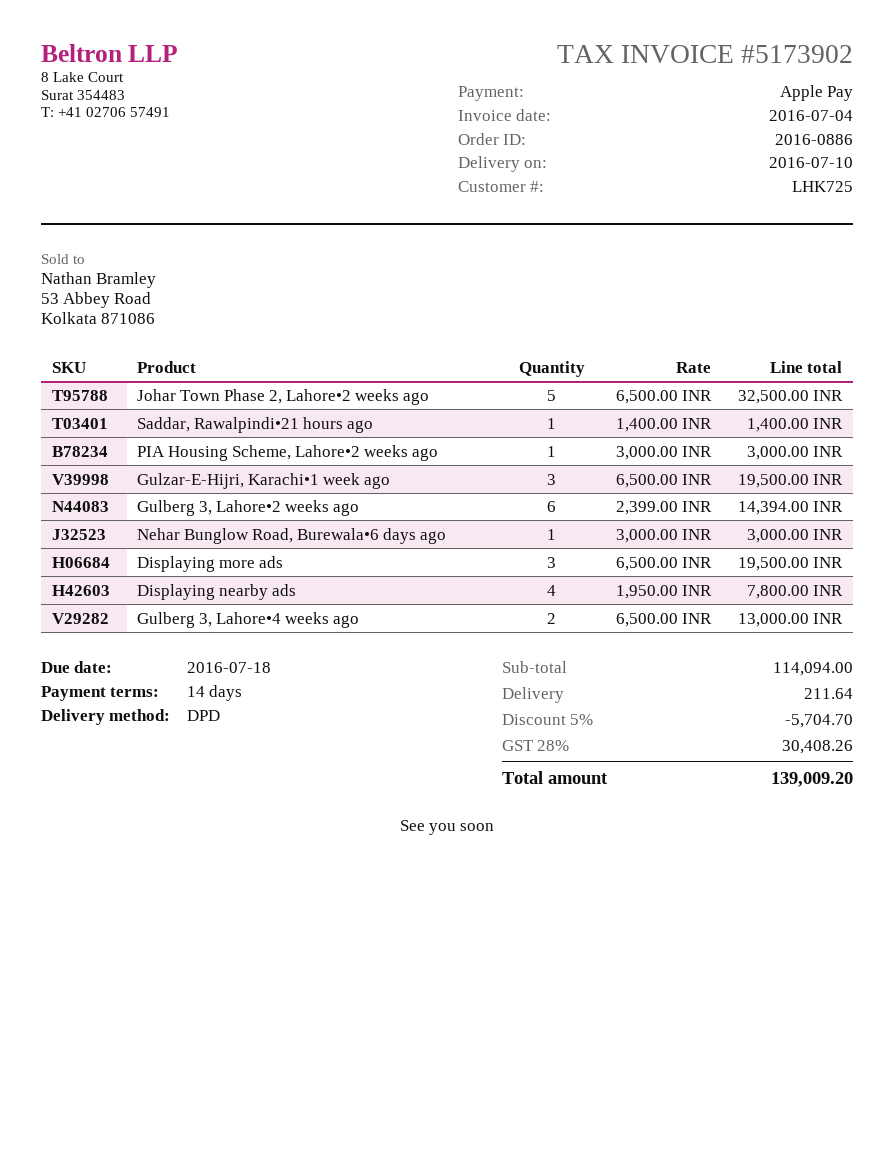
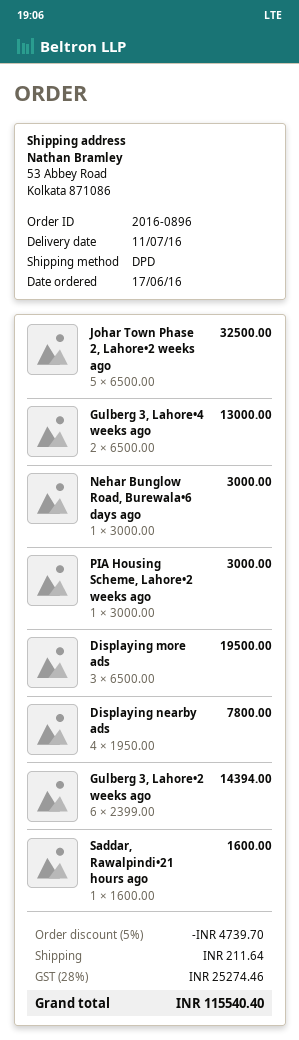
order number: 2016-0886 -> 2016-0896
delivery date: 2016-07-10 -> 2016-07-11
Saddar, Rawalpindi•21 hours ago: 1 x 1400.00 = 1400.00 -> 1 x 1600.00 = 1600.00
Gulzar-E-Hijri, Karachi•1 week ago: 3 x 6500.00 = 19500.00 -> none
discount: 5% = 5704.70 -> 5% = 4739.70
tax: 28% = 30408.26 -> 28% = 25274.46
total: 139009.20 -> 115540.40

